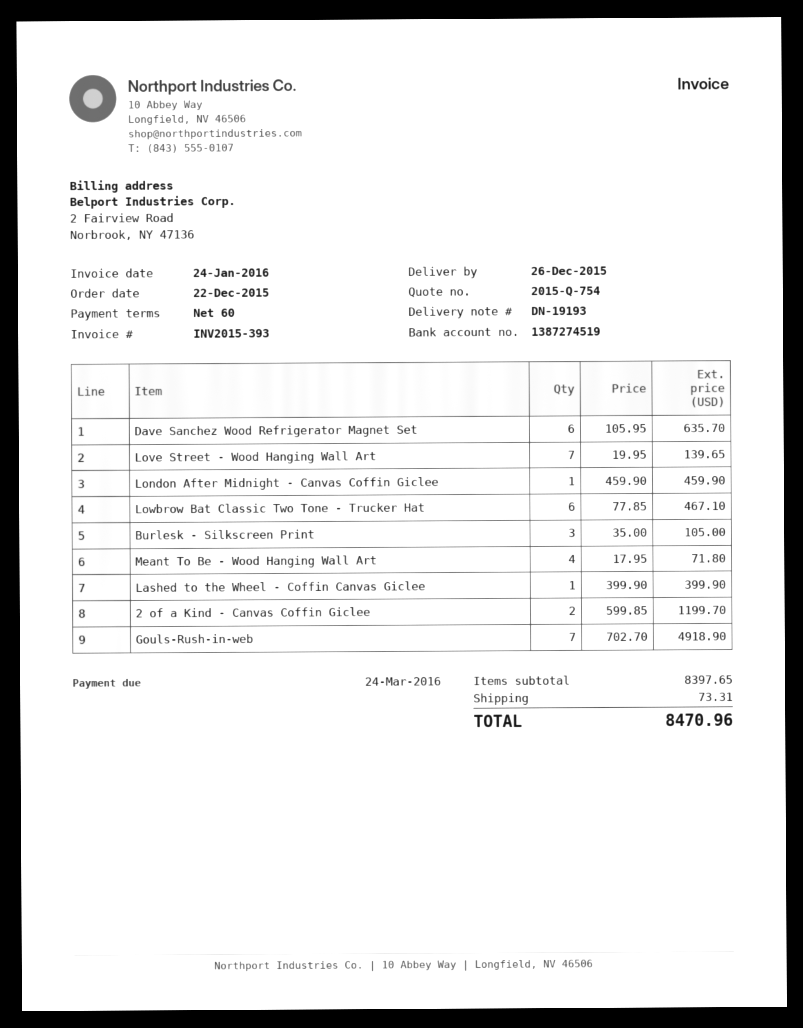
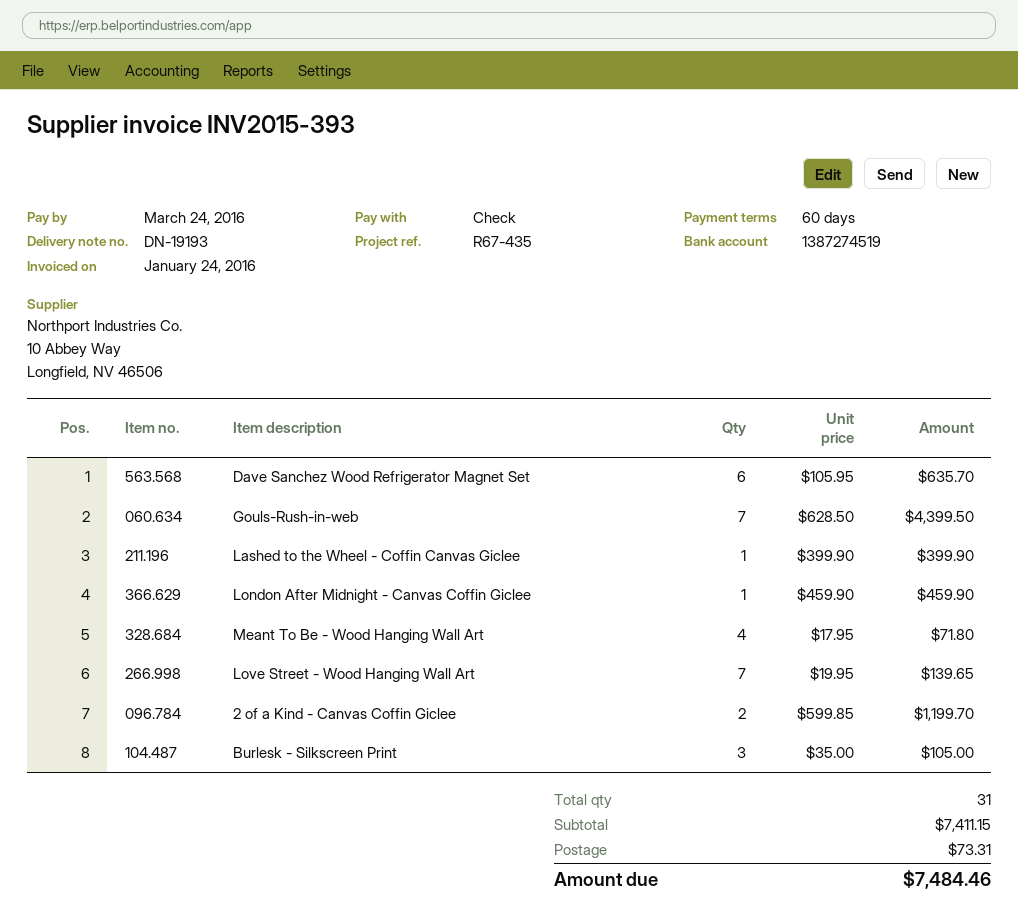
Lowbrow Bat Classic Two Tone - Trucker Hat: 6 x 77.85 = 467.10 -> none
Gouls-Rush-in-web: 7 x 702.70 = 4918.90 -> 7 x 628.50 = 4399.50
subtotal: 8397.65 -> 7411.15
total: 8470.96 -> 7484.46

